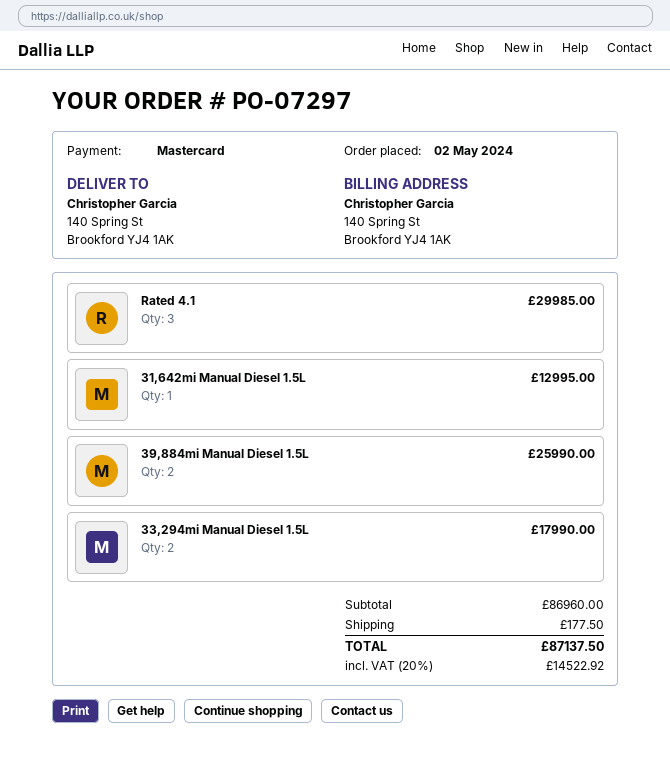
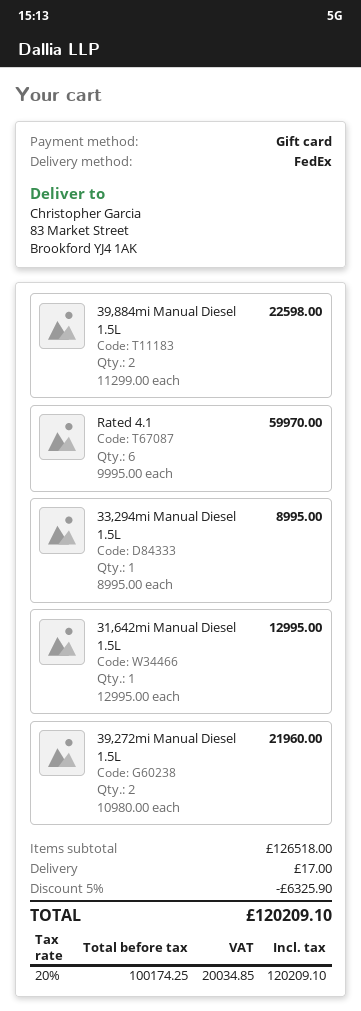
payment method: Mastercard -> gift card
ship to: 140 Spring St, Brookford YJ4 1AK -> 83 Market Street, Brookford YJ4 1AK
Rated 4.1: 3 for 29985.00 -> 6 for 59970.00
39,884mi Manual Diesel 1.5L: 2 for 25990.00 -> 2 for 22598.00
33,294mi Manual Diesel 1.5L: 2 for 17990.00 -> 1 for 8995.00
39,272mi Manual Diesel 1.5L: none -> 2 for 21960.00
subtotal: 86960.00 -> 126518.00
discount: none -> 5% = 6325.90
shipping: 177.50 -> 17.00
tax: 20% = 14522.92 -> 20% = 20034.85
total: 87137.50 -> 120209.10

